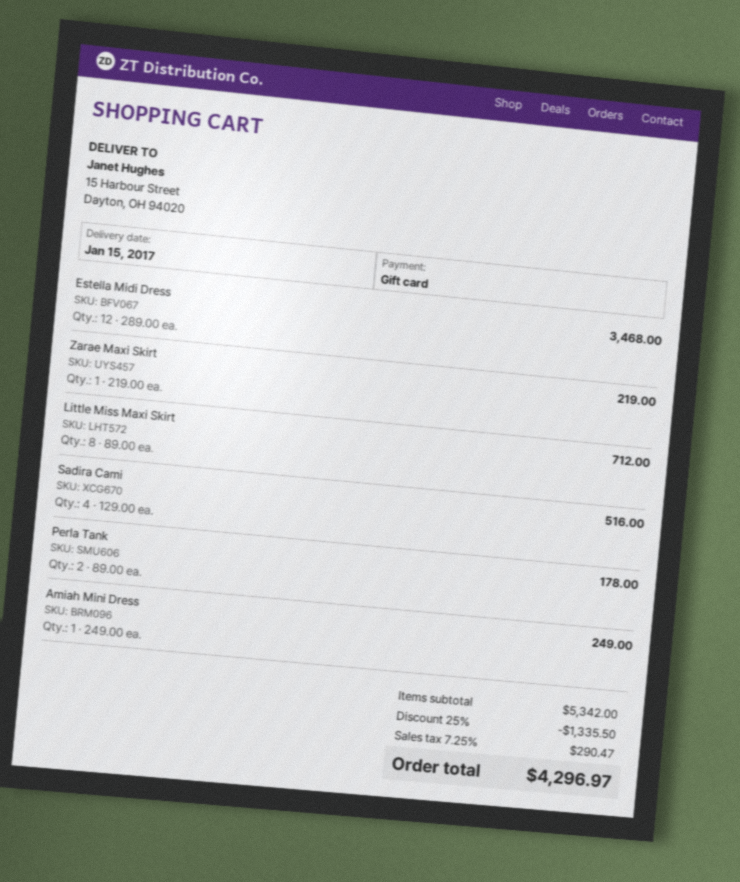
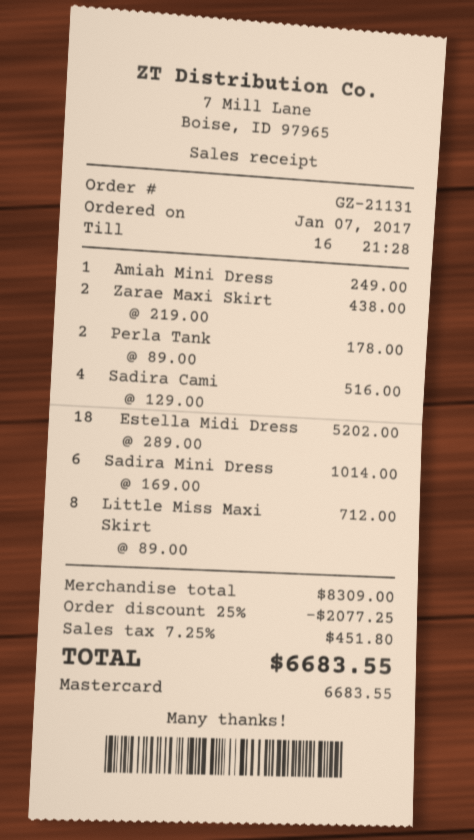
payment method: gift card -> Mastercard
Estella Midi Dress: 12 x 289.00 = 3468.00 -> 18 x 289.00 = 5202.00
Zarae Maxi Skirt: 1 x 219.00 = 219.00 -> 2 x 219.00 = 438.00
Sadira Mini Dress: none -> 6 x 169.00 = 1014.00
subtotal: 5342.00 -> 8309.00
discount: 25% = 1335.50 -> 25% = 2077.25
tax: 7.25% = 290.47 -> 7.25% = 451.80
total: 4296.97 -> 6683.55

